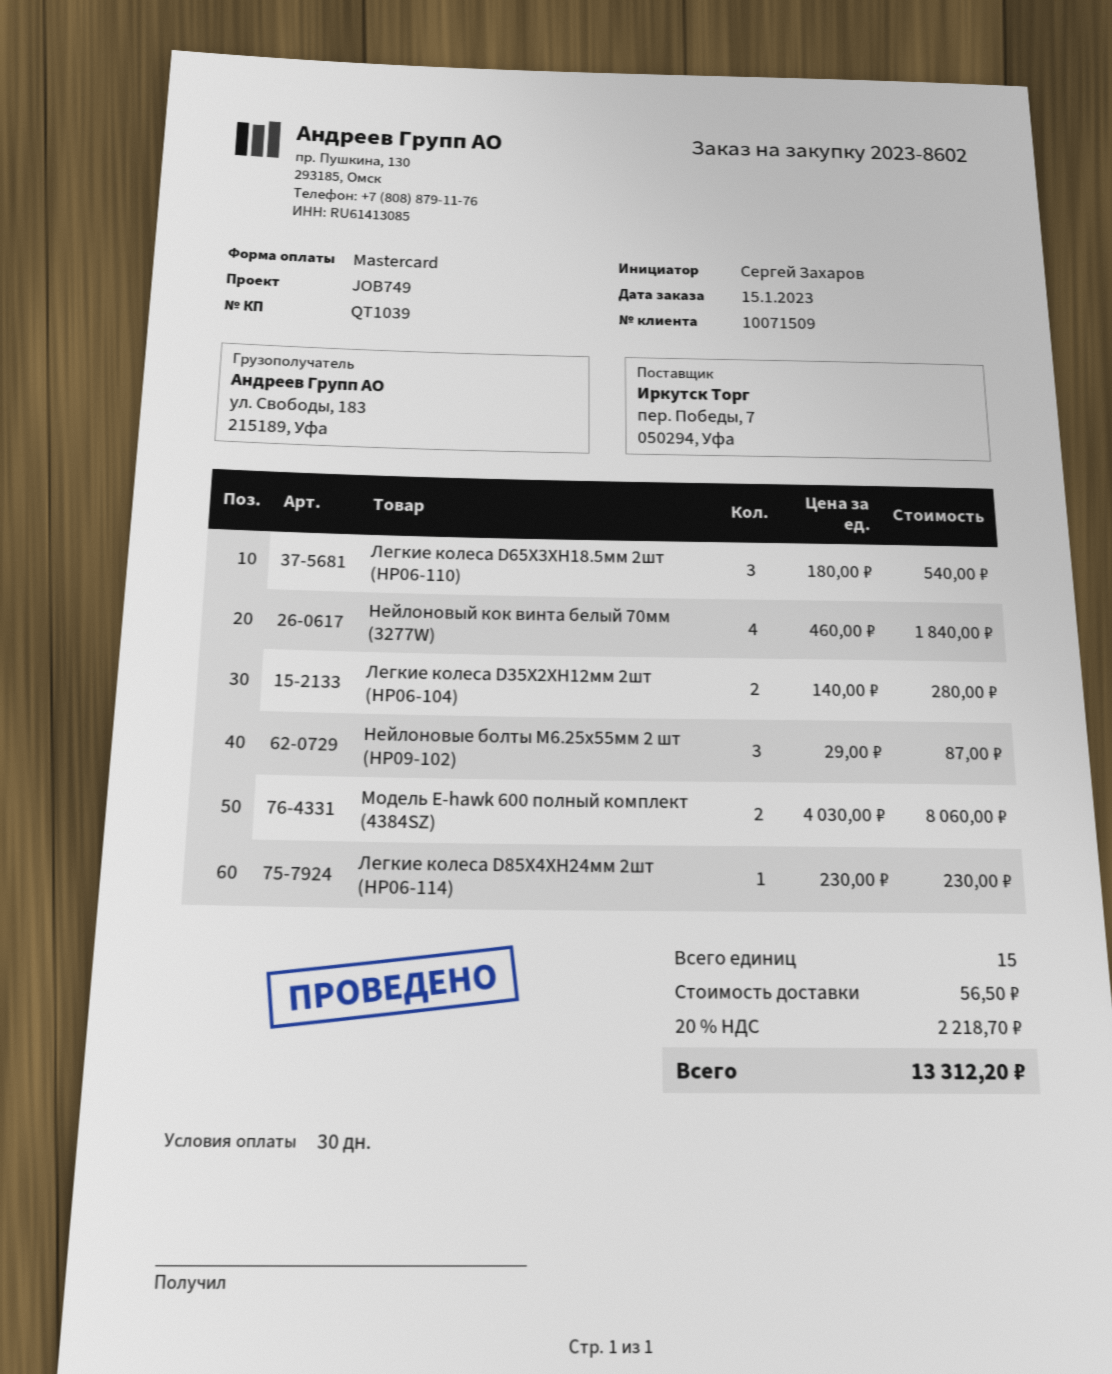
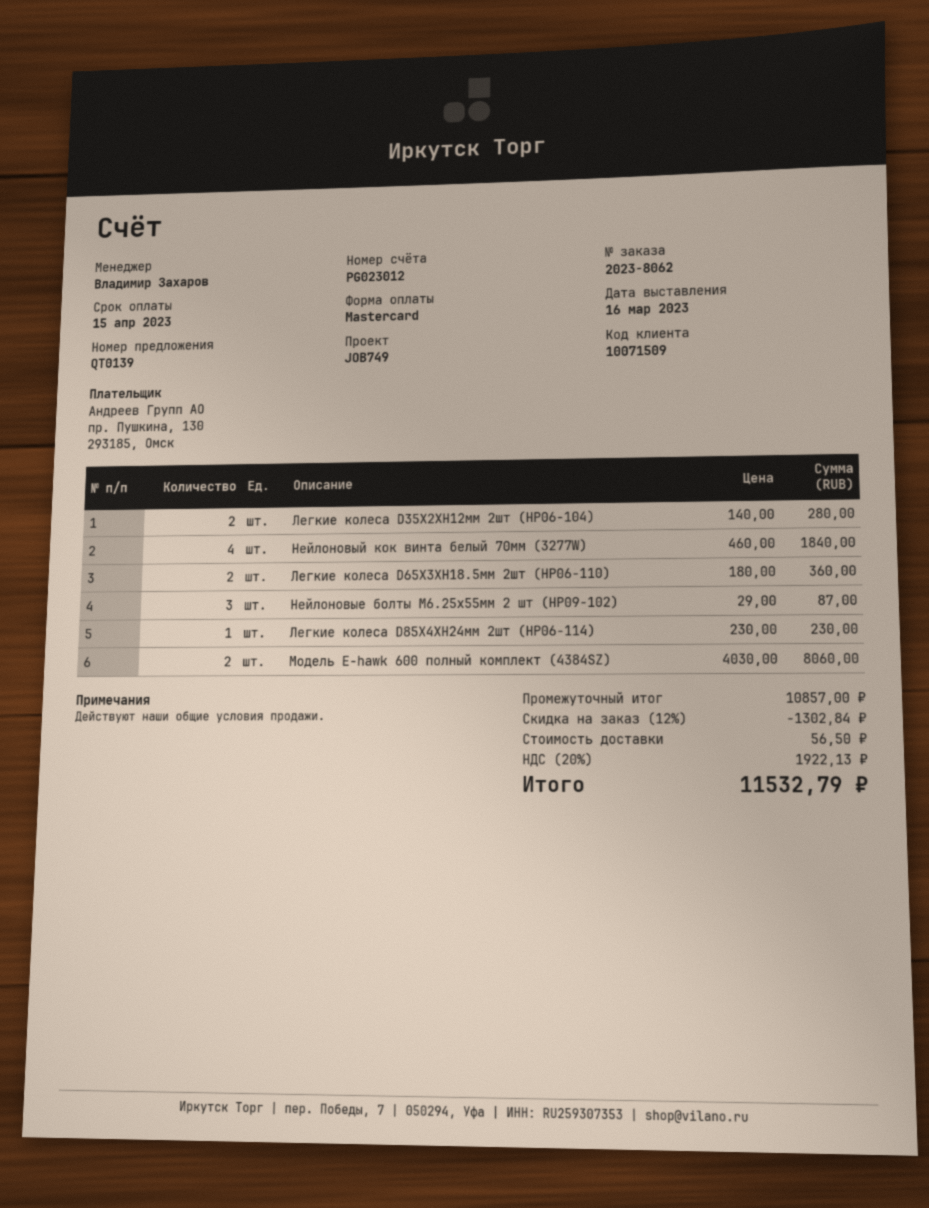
quote number: QT1039 -> QT0139
order number: 2023-8602 -> 2023-8062
Легкие колеса D65X3ХH18.5мм 2шт (HP06-110): 3 x 180.00 = 540.00 -> 2 x 180.00 = 360.00
discount: none -> 12% = 1302.84
tax: 20% = 2218.70 -> 20% = 1922.13
total: 13312.20 -> 11532.79

